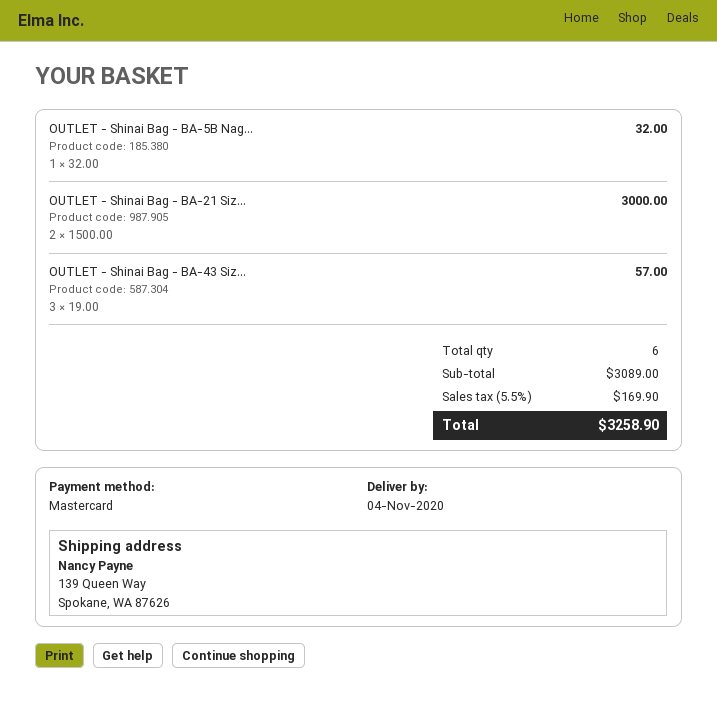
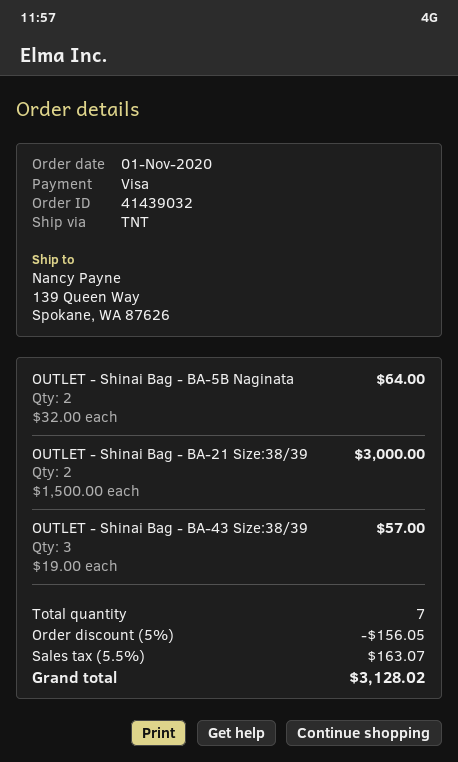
payment method: Mastercard -> Visa
OUTLET - Shinai Bag - BA-5B Nag...: 1 x 32.00 = 32.00 -> 2 x 32.00 = 64.00
total quantity: 6 -> 7
discount: none -> 5% = 156.05
tax: 5.5% = 169.90 -> 5.5% = 163.07
total: 3258.90 -> 3128.02

